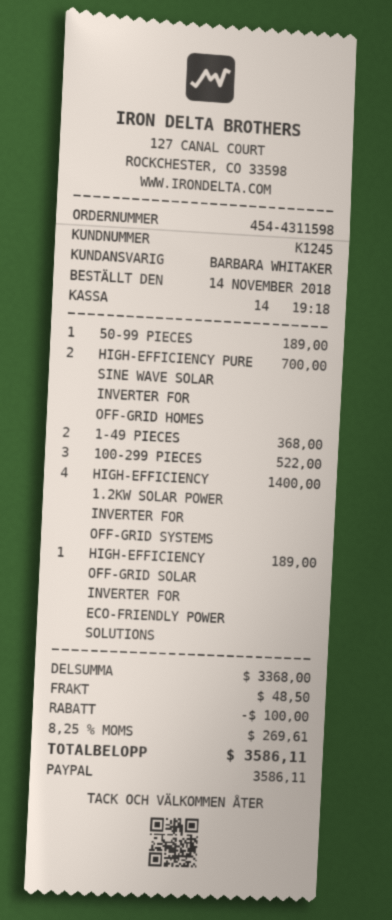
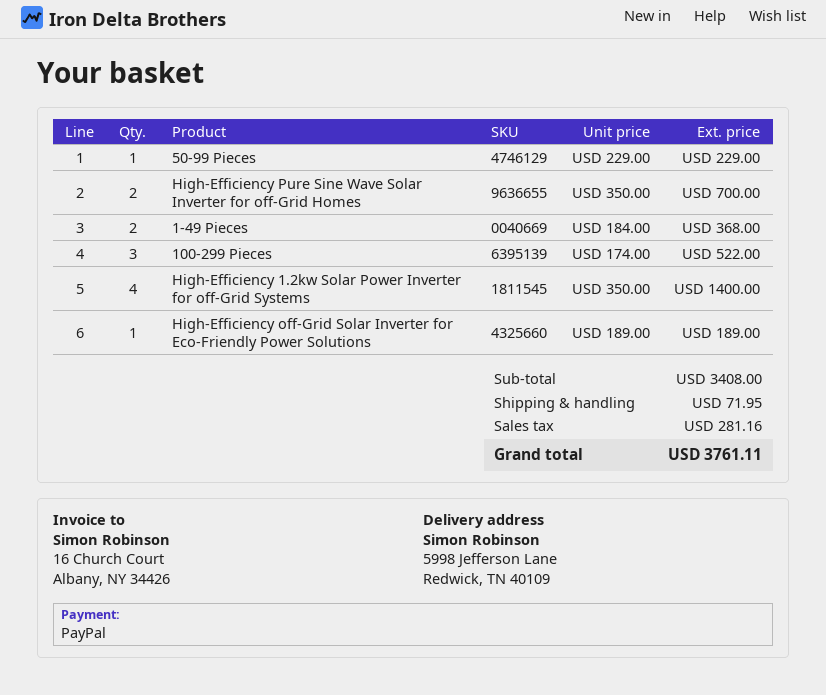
50-99 PIECES: 1 for 189.00 -> 1 for 229.00
subtotal: 3368.00 -> 3408.00
discount: 100.00 -> none
shipping: 48.50 -> 71.95
tax: 269.61 -> 281.16
total: 3586.11 -> 3761.11

